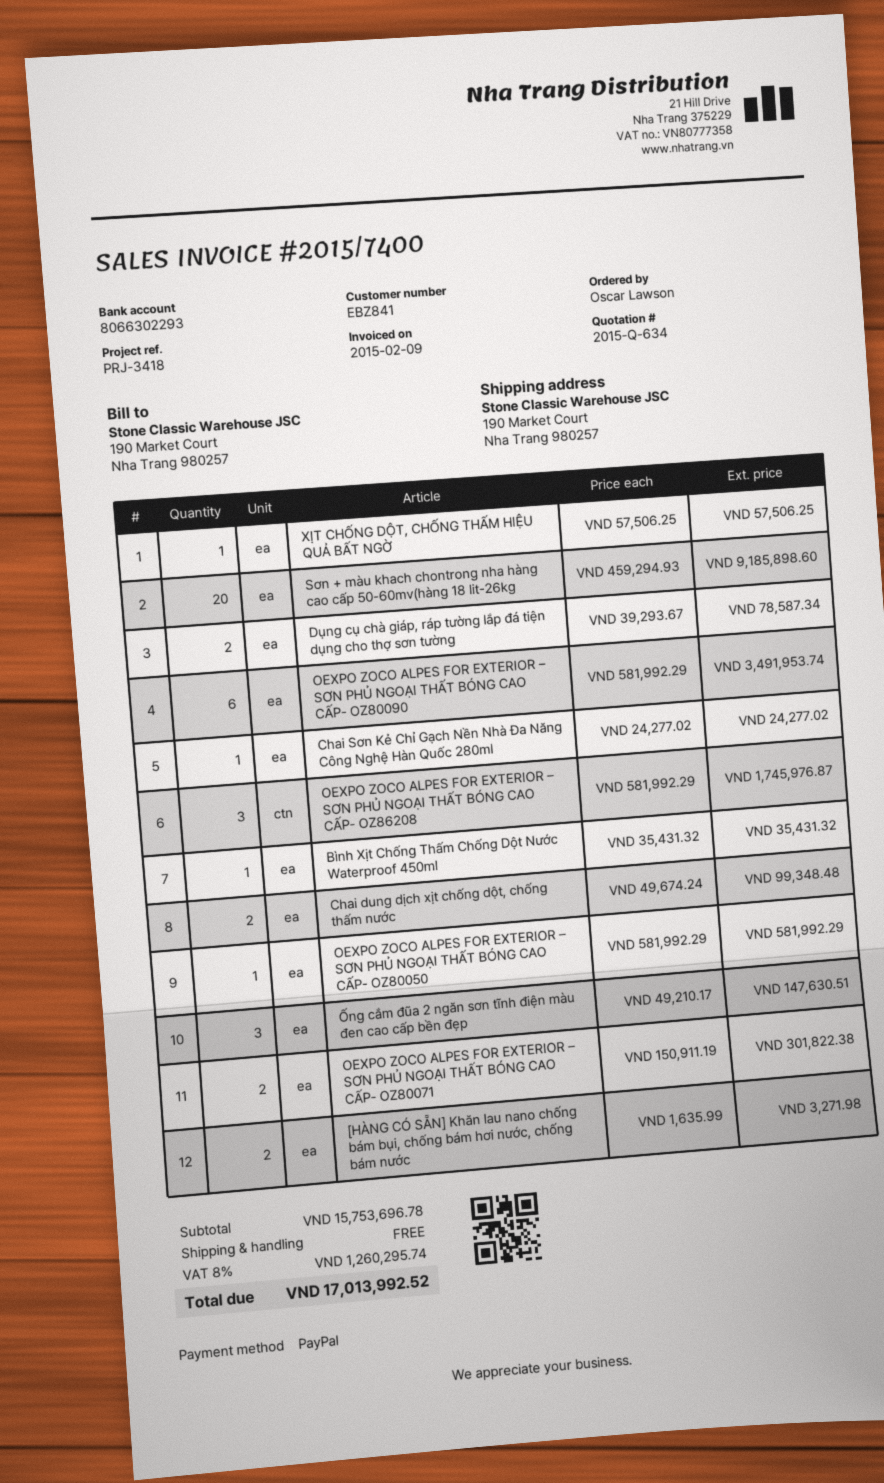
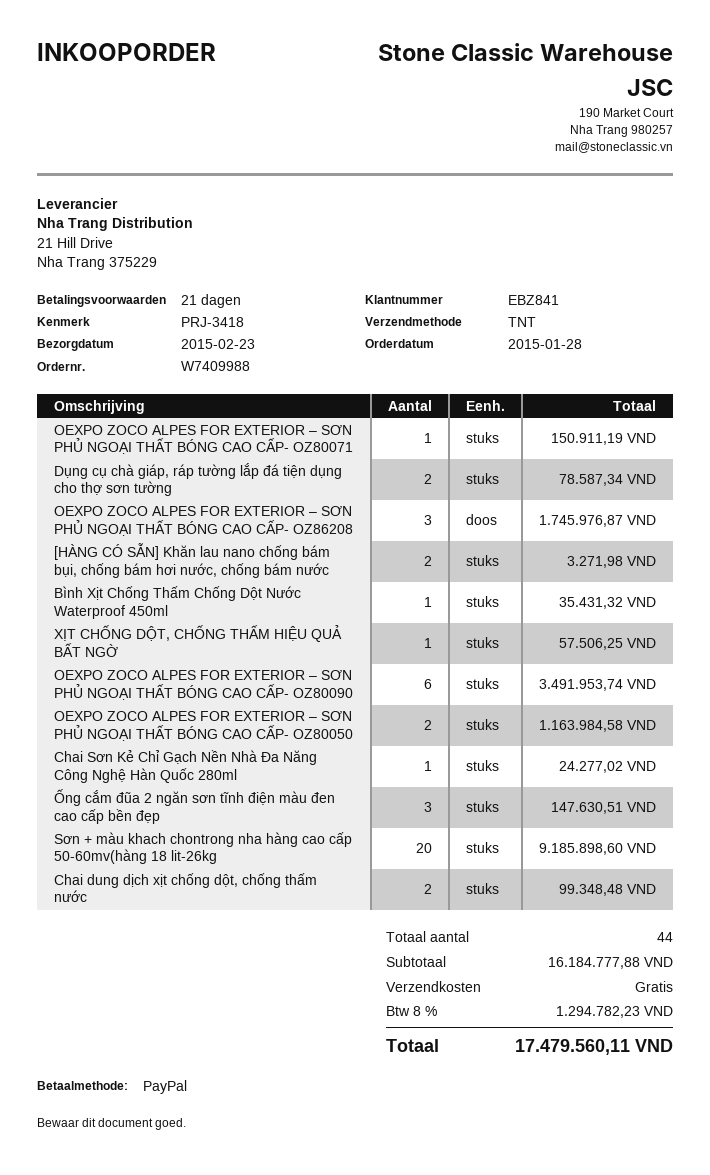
OEXPO ZOCO ALPES FOR EXTERIOR – SƠN PHỦ NGOẠI THẤT BÓNG CAO CẤP- OZ80050: 1 for 581992.29 -> 2 for 1163984.58
OEXPO ZOCO ALPES FOR EXTERIOR – SƠN PHỦ NGOẠI THẤT BÓNG CAO CẤP- OZ80071: 2 for 301822.38 -> 1 for 150911.19
subtotal: 15753696.78 -> 16184777.88
tax: 8% = 1260295.74 -> 8% = 1294782.23
total: 17013992.52 -> 17479560.11

